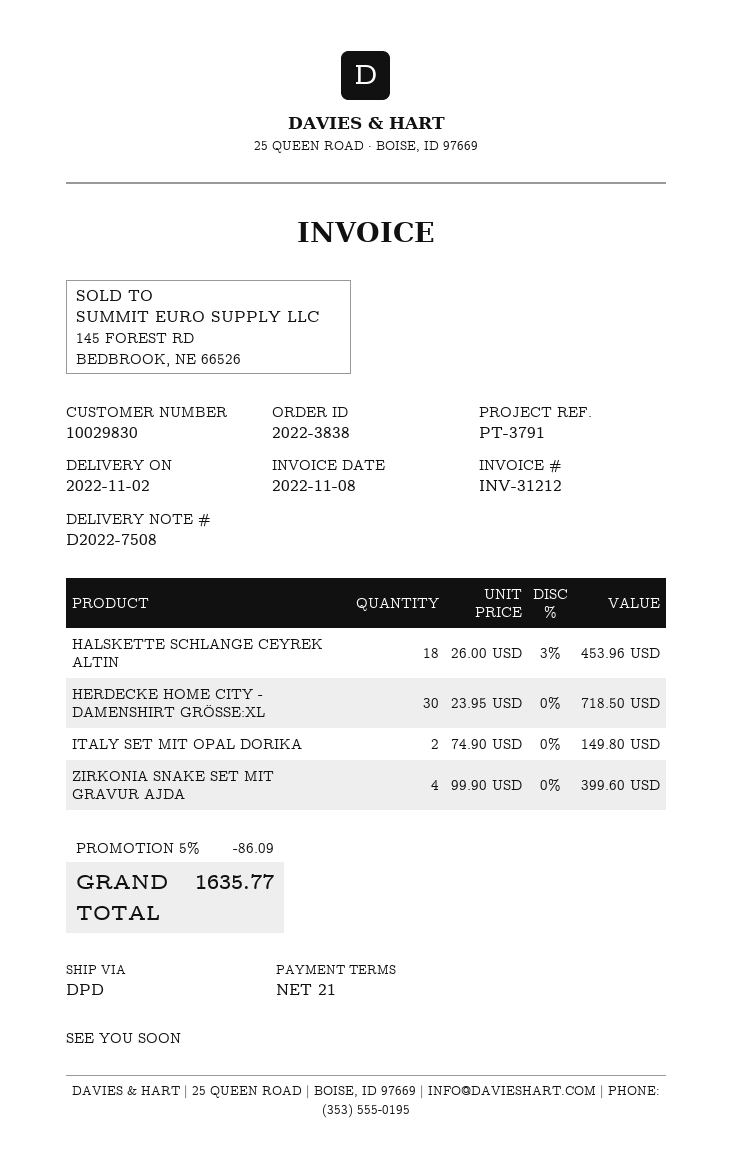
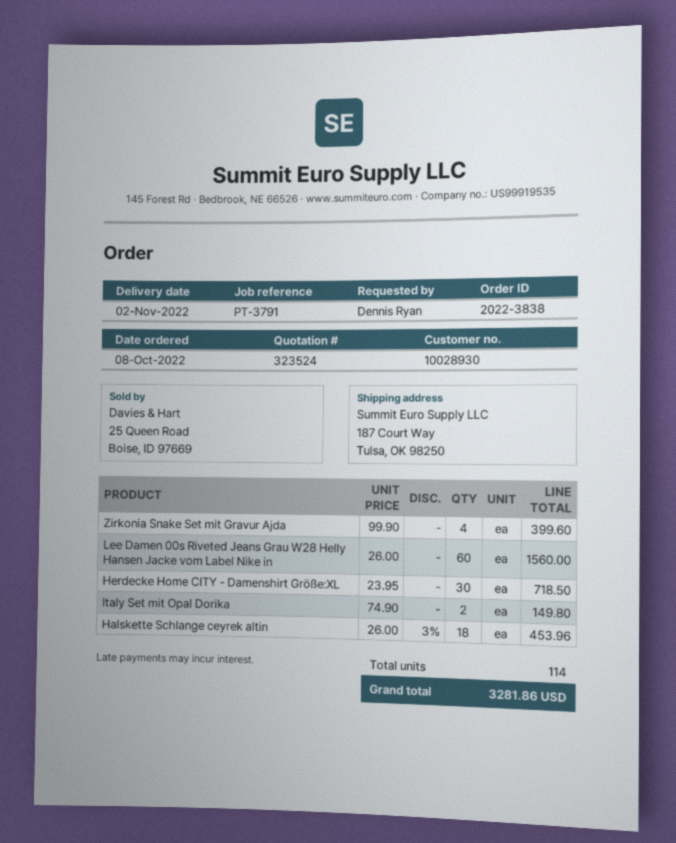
customer number: 10029830 -> 10028930
Lee Damen 00s Riveted Jeans Grau W28 Helly Hansen Jacke vom Label Nike in: none -> 60 x 26.00 = 1560.00
discount: 5% = 86.09 -> none
total: 1635.77 -> 3281.86

